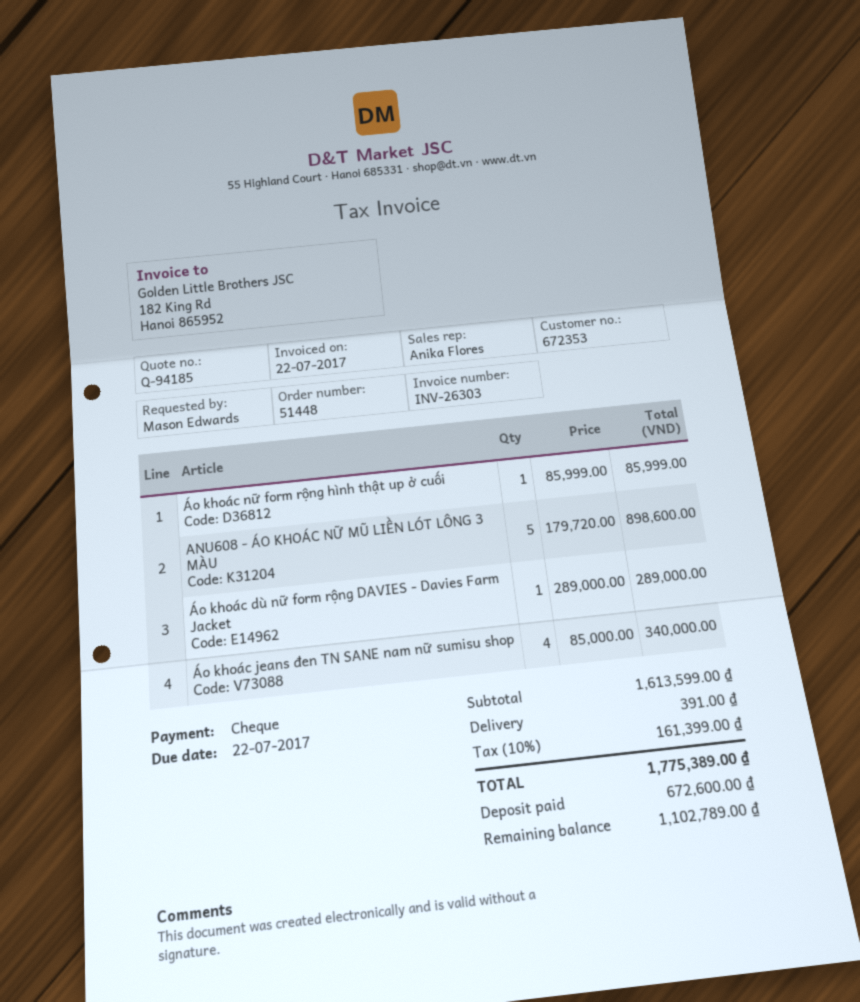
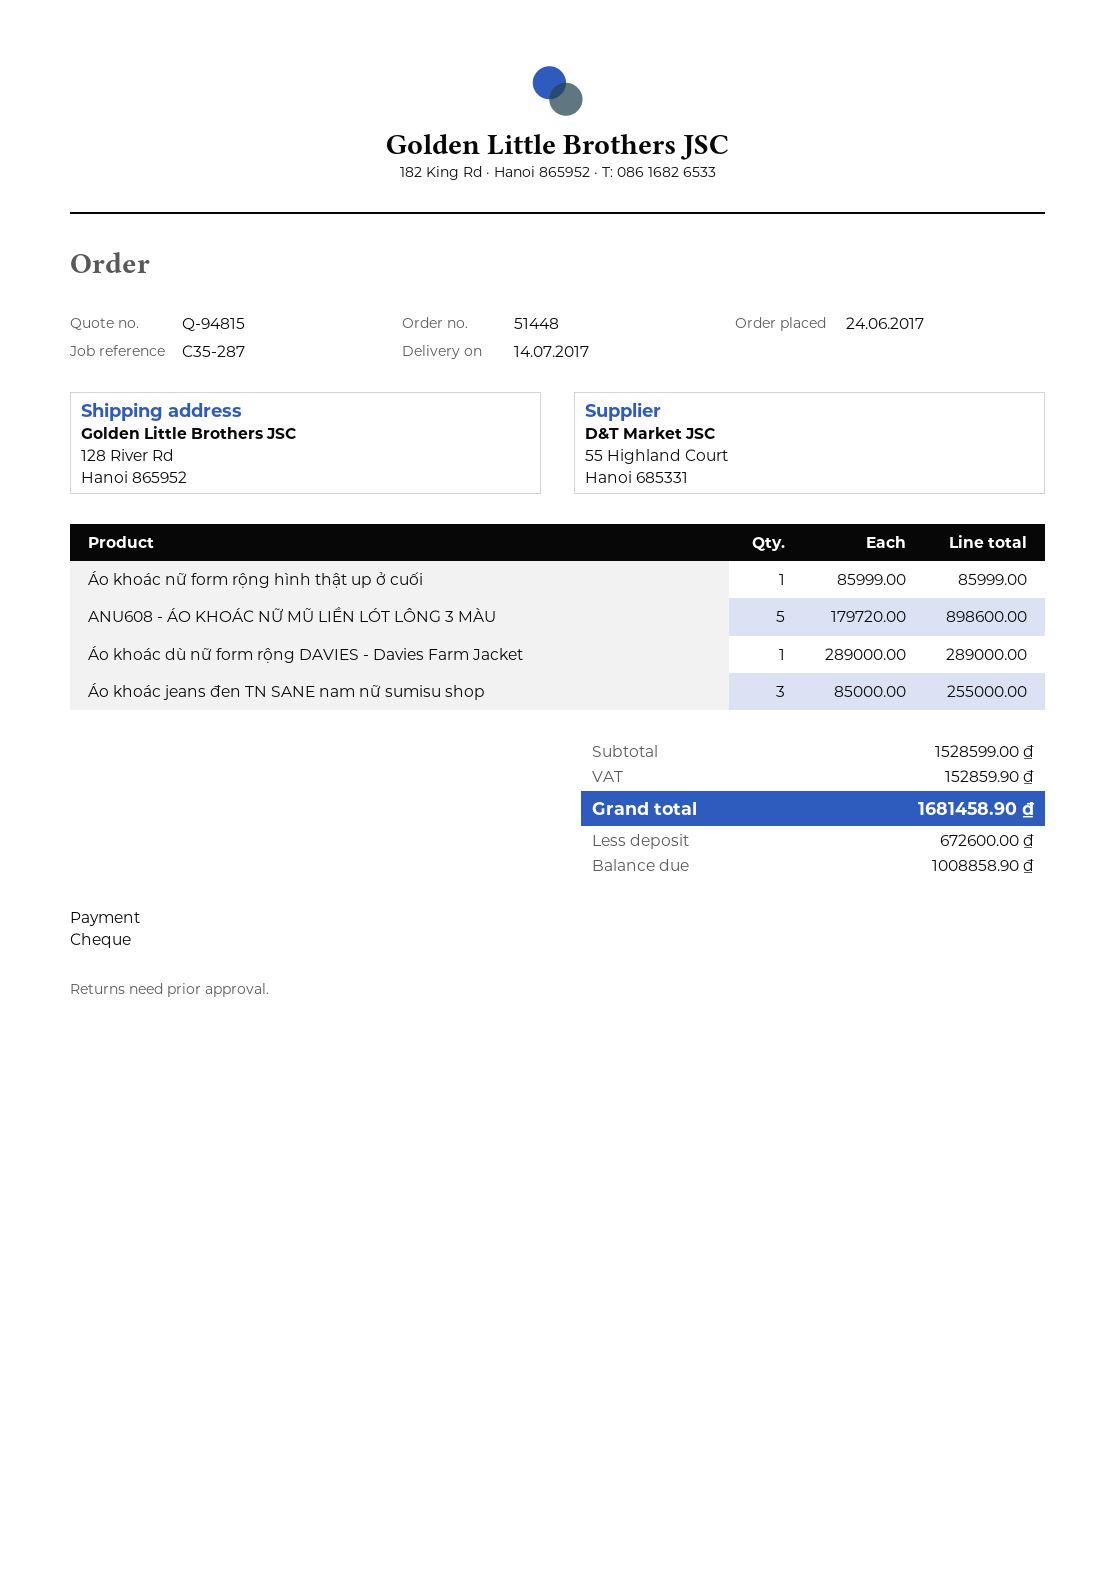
quote number: Q-94185 -> Q-94815
Áo khoác jeans đen TN SANE nam nữ sumisu shop: 4 x 85000.00 = 340000.00 -> 3 x 85000.00 = 255000.00
subtotal: 1613599.00 -> 1528599.00
shipping: 391.00 -> none
tax: 161399.00 -> 152859.90
total: 1775389.00 -> 1681458.90
balance: 1102789.00 -> 1008858.90

